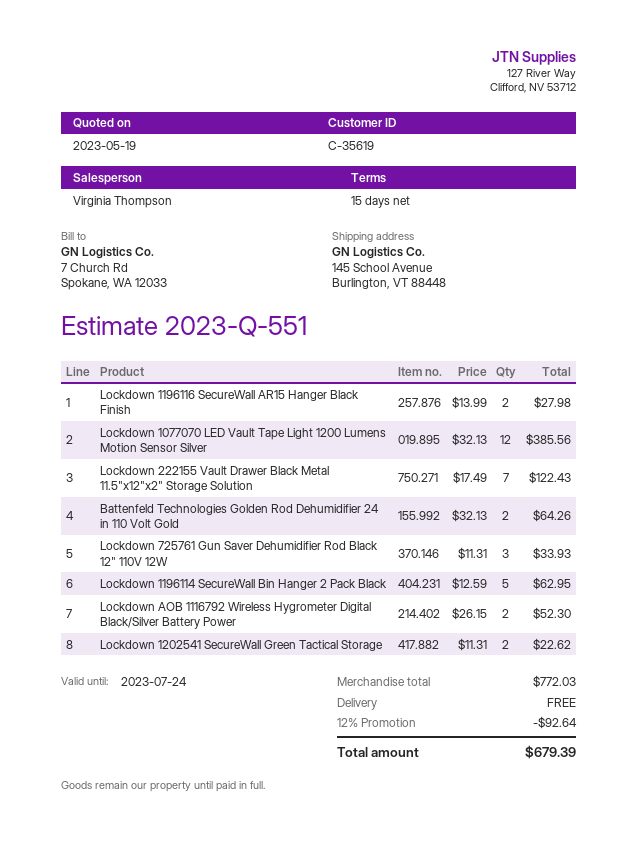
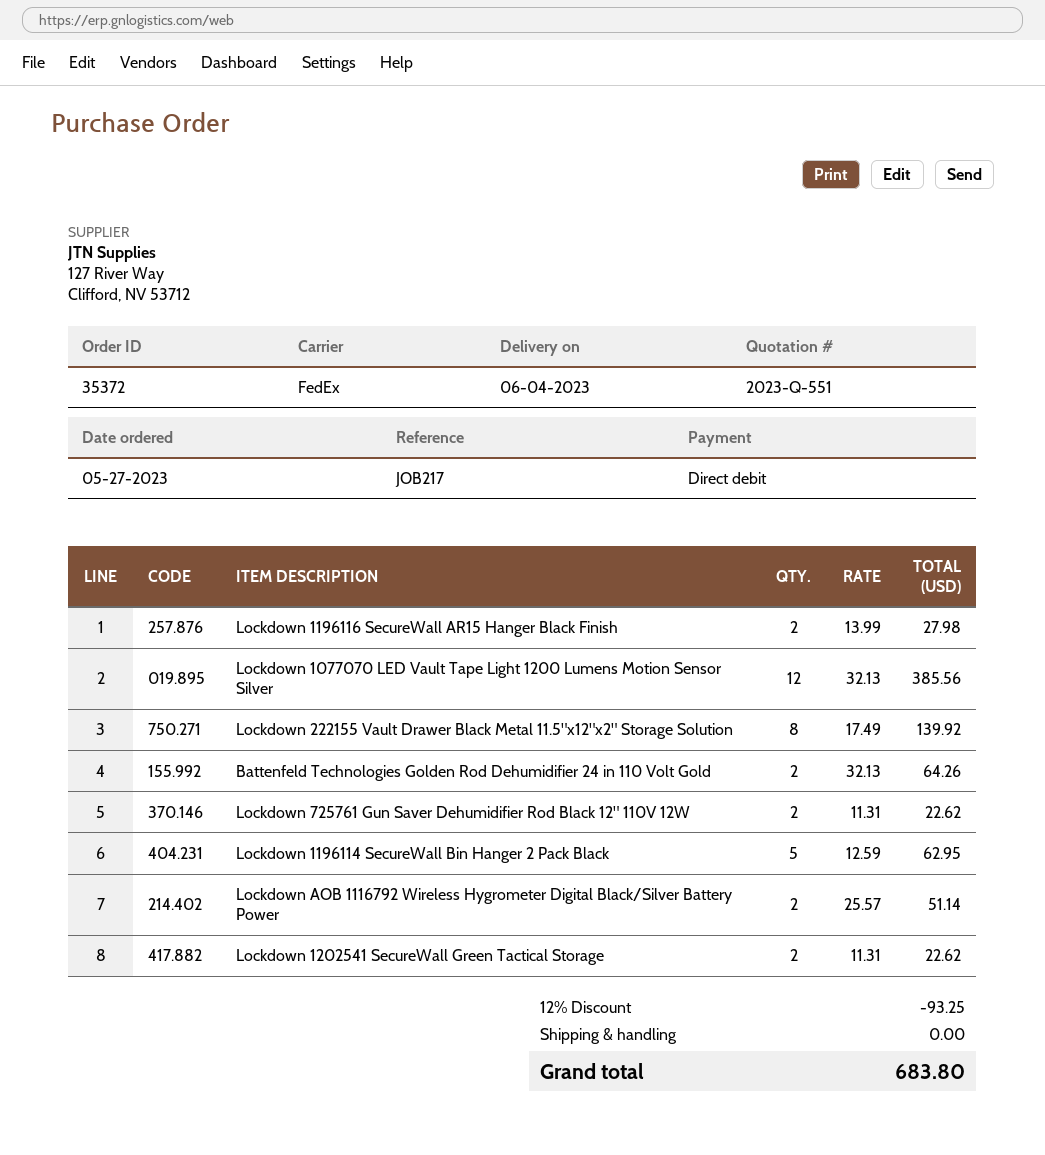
Lockdown 222155 Vault Drawer Black Metal 11.5"x12"x2" Storage Solution: 7 x 17.49 = 122.43 -> 8 x 17.49 = 139.92
Lockdown 725761 Gun Saver Dehumidifier Rod Black 12" 110V 12W: 3 x 11.31 = 33.93 -> 2 x 11.31 = 22.62
Lockdown AOB 1116792 Wireless Hygrometer Digital Black/Silver Battery Power: 2 x 26.15 = 52.30 -> 2 x 25.57 = 51.14
discount: 12% = 92.64 -> 12% = 93.25
total: 679.39 -> 683.80

